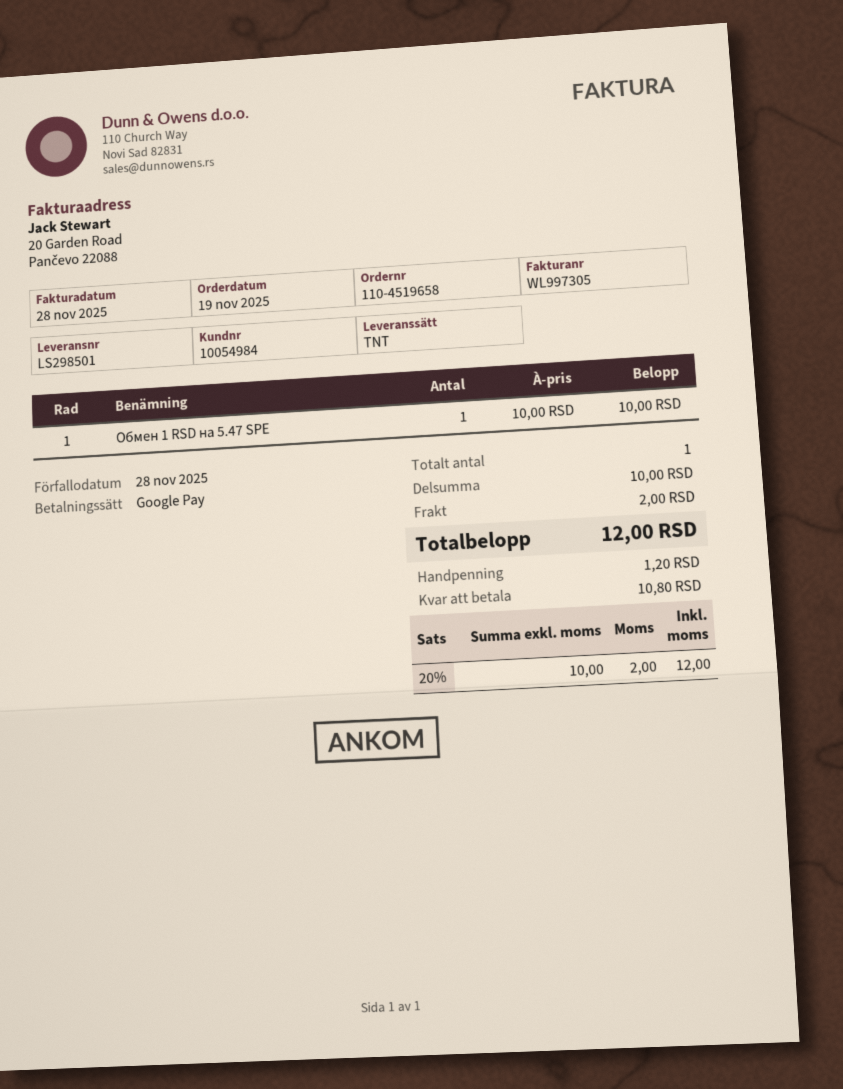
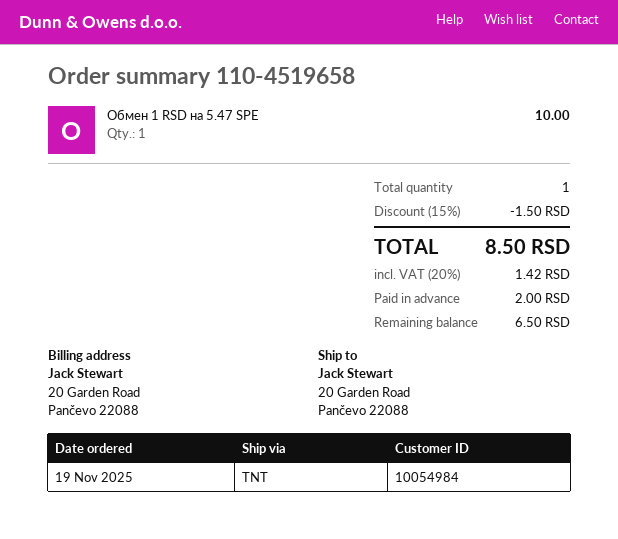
discount: none -> 15% = 1.50
shipping: 2.00 -> none
tax: 20% = 2.00 -> 20% = 1.42
total: 12.00 -> 8.50
deposit: 1.20 -> 2.00
balance: 10.80 -> 6.50

